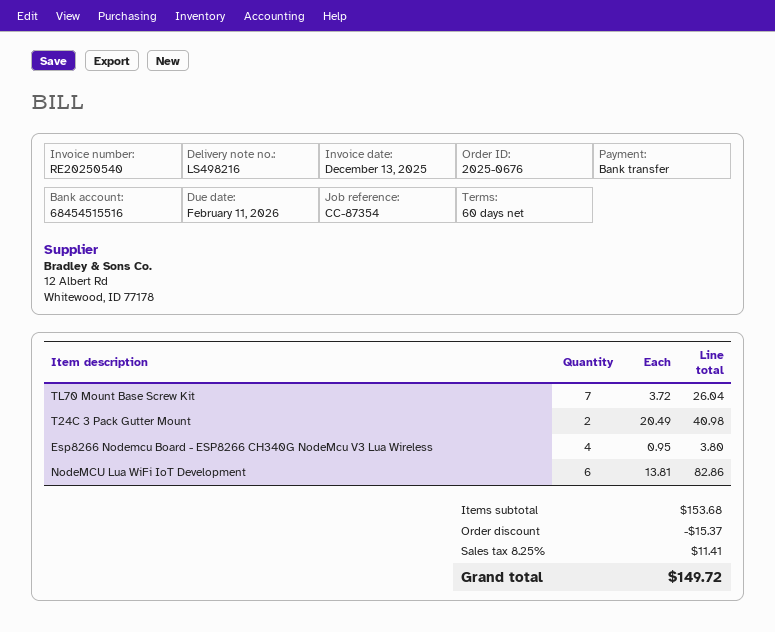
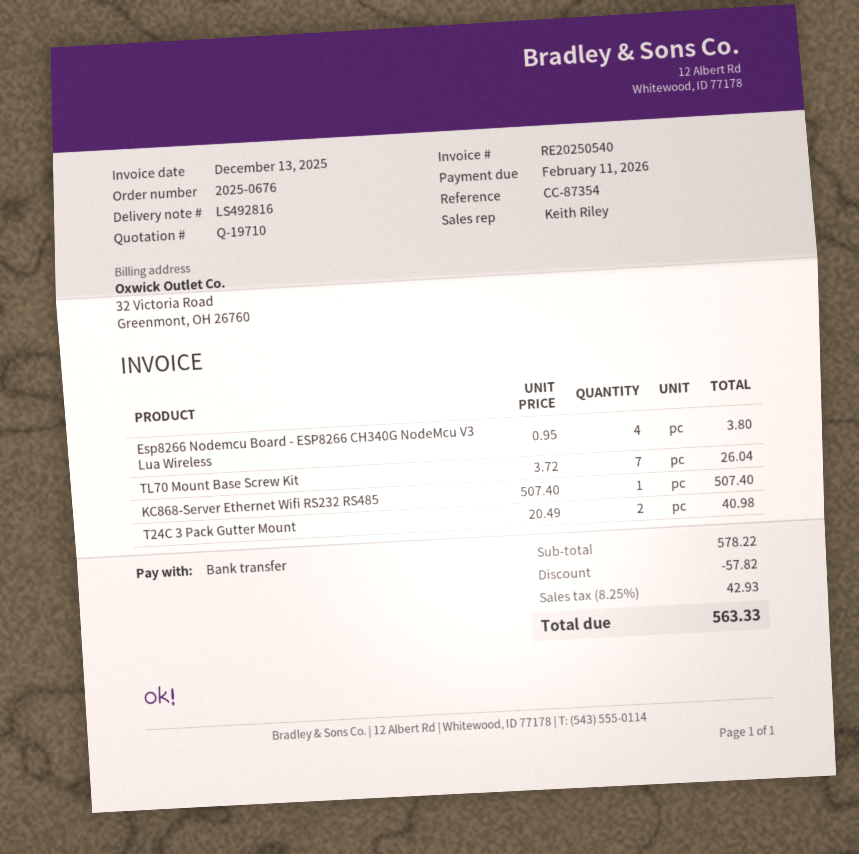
delivery note number: LS498216 -> LS492816
NodeMCU Lua WiFi IoT Development: 6 x 13.81 = 82.86 -> none
KC868-Server Ethernet Wifi RS232 RS485: none -> 1 x 507.40 = 507.40
subtotal: 153.68 -> 578.22
discount: 15.37 -> 57.82
tax: 8.25% = 11.41 -> 8.25% = 42.93
total: 149.72 -> 563.33

